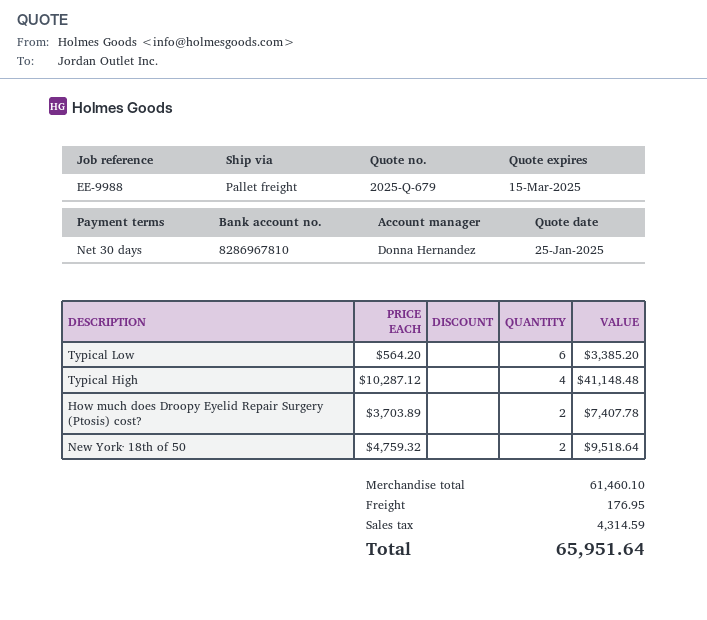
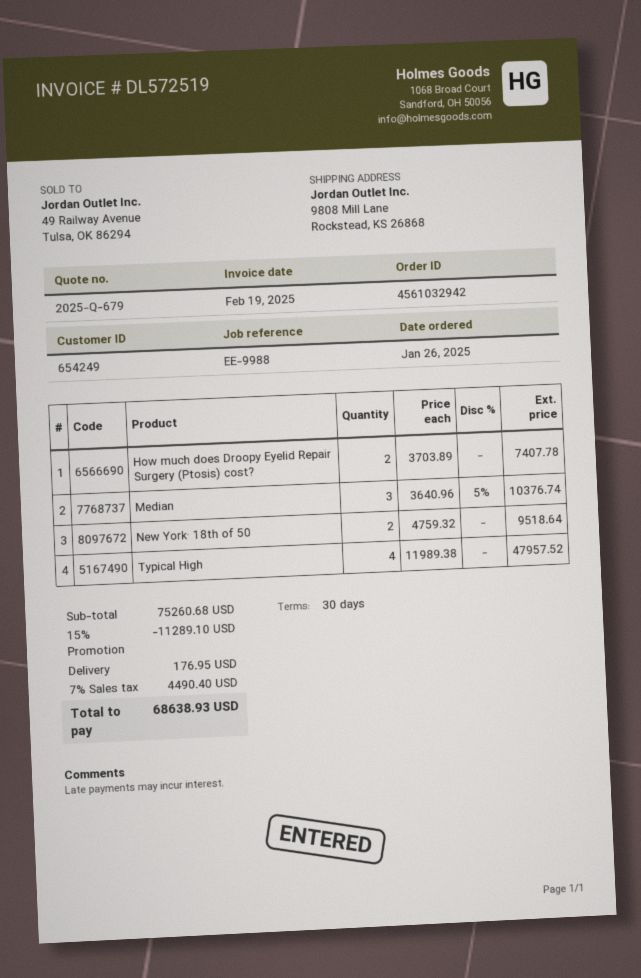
Typical Low: 6 x 564.20 = 3385.20 -> none
Typical High: 4 x 10287.12 = 41148.48 -> 4 x 11989.38 = 47957.52
Median: none -> 3 x 3640.96 - 5% = 10376.74
subtotal: 61460.10 -> 75260.68
discount: none -> 15% = 11289.10
tax: 4314.59 -> 4490.40
total: 65951.64 -> 68638.93

